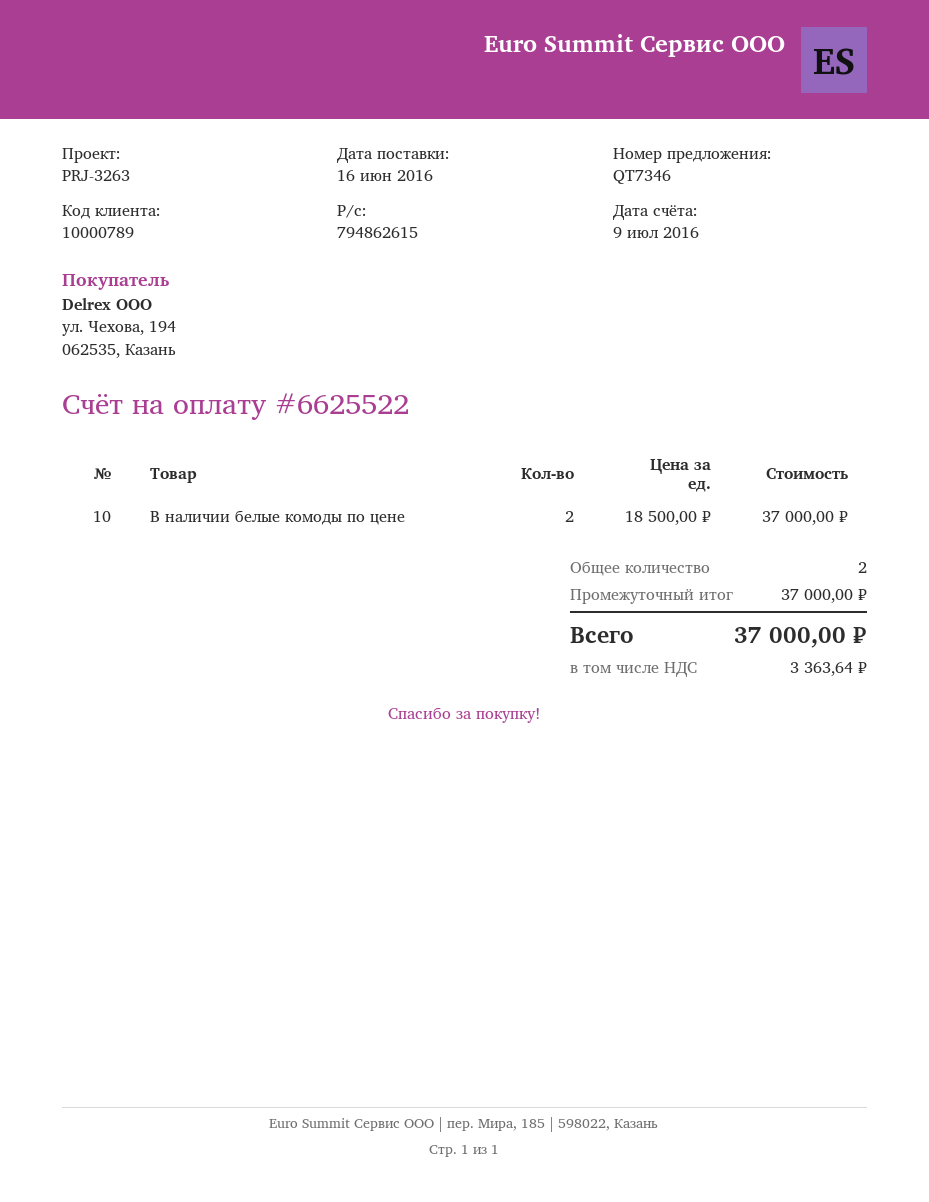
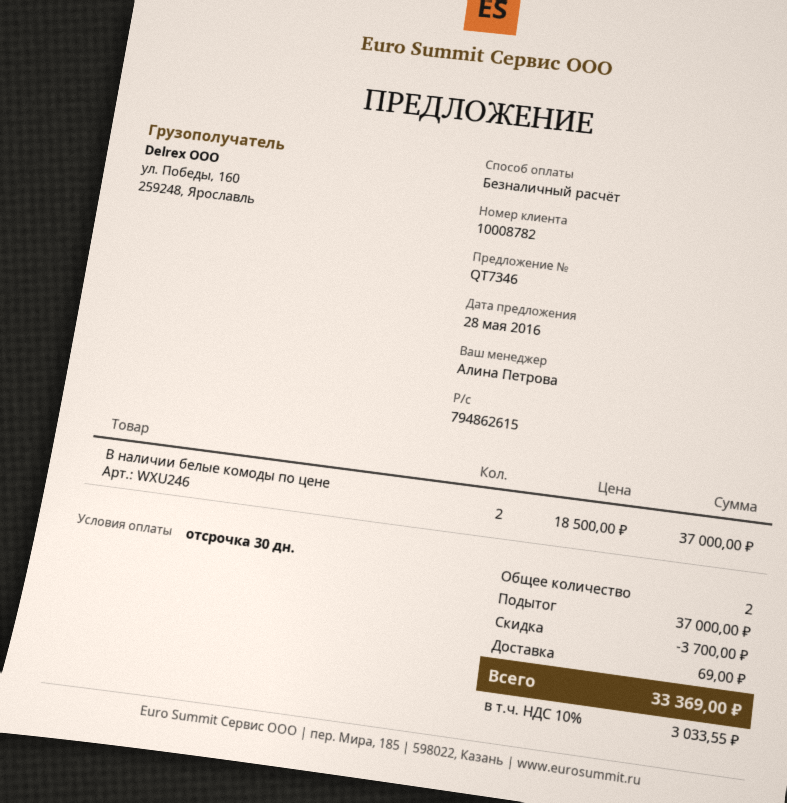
customer number: 10000789 -> 10008782
discount: none -> 3700.00
shipping: none -> 69.00
tax: 3363.64 -> 3033.55
total: 37000.00 -> 33369.00

